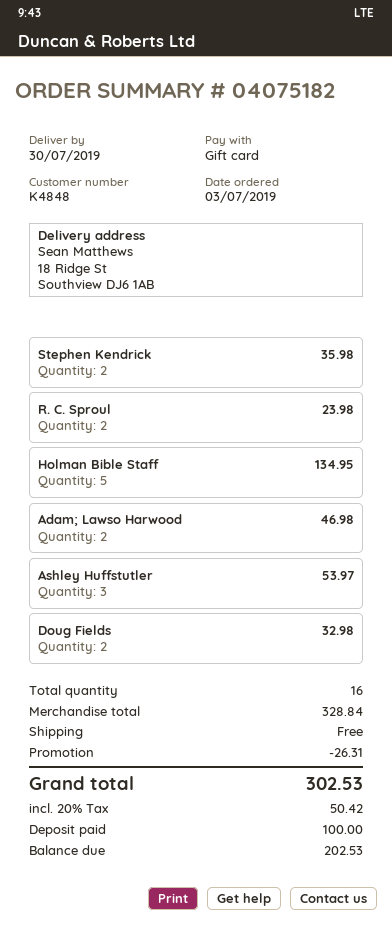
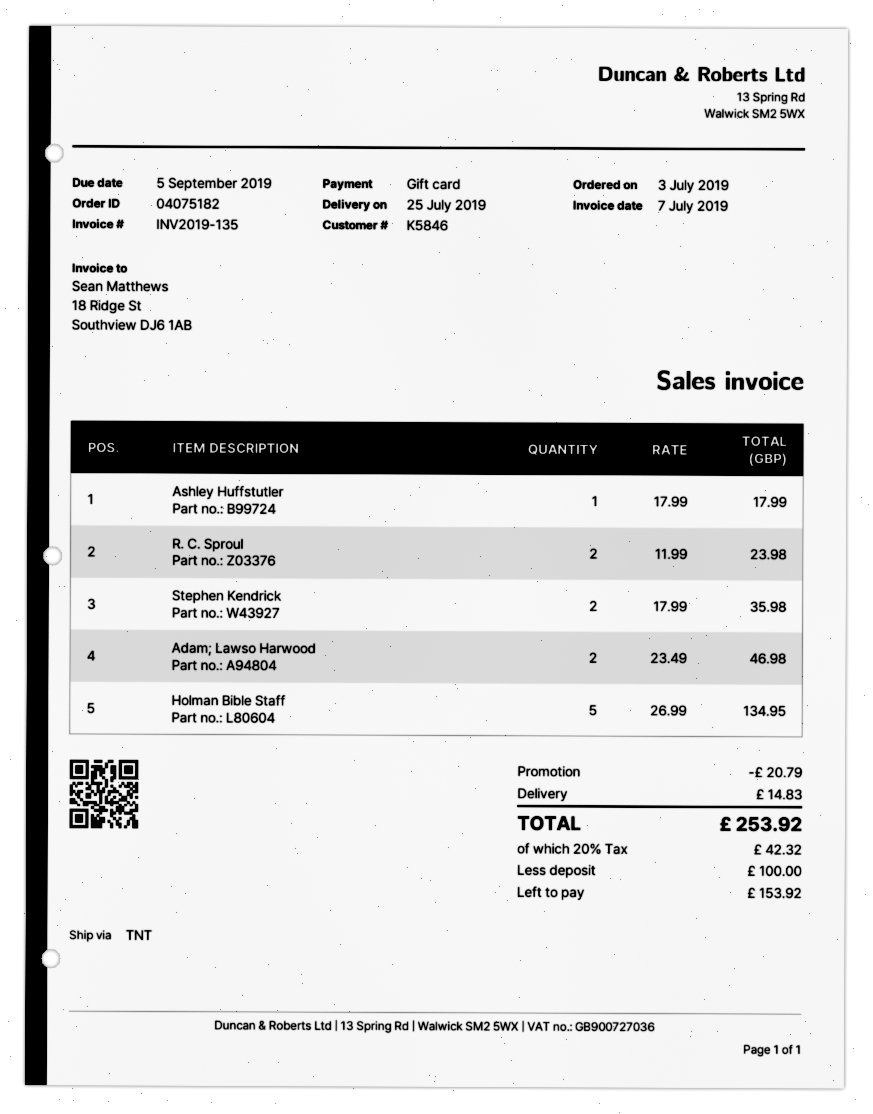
delivery date: 2019-07-30 -> 2019-07-25
customer number: K4848 -> K5846
Ashley Huffstutler: 3 for 53.97 -> 1 for 17.99
Doug Fields: 2 for 32.98 -> none
discount: 26.31 -> 20.79
shipping: 0.00 -> 14.83
tax: 20% = 50.42 -> 20% = 42.32
total: 302.53 -> 253.92
balance: 202.53 -> 153.92

